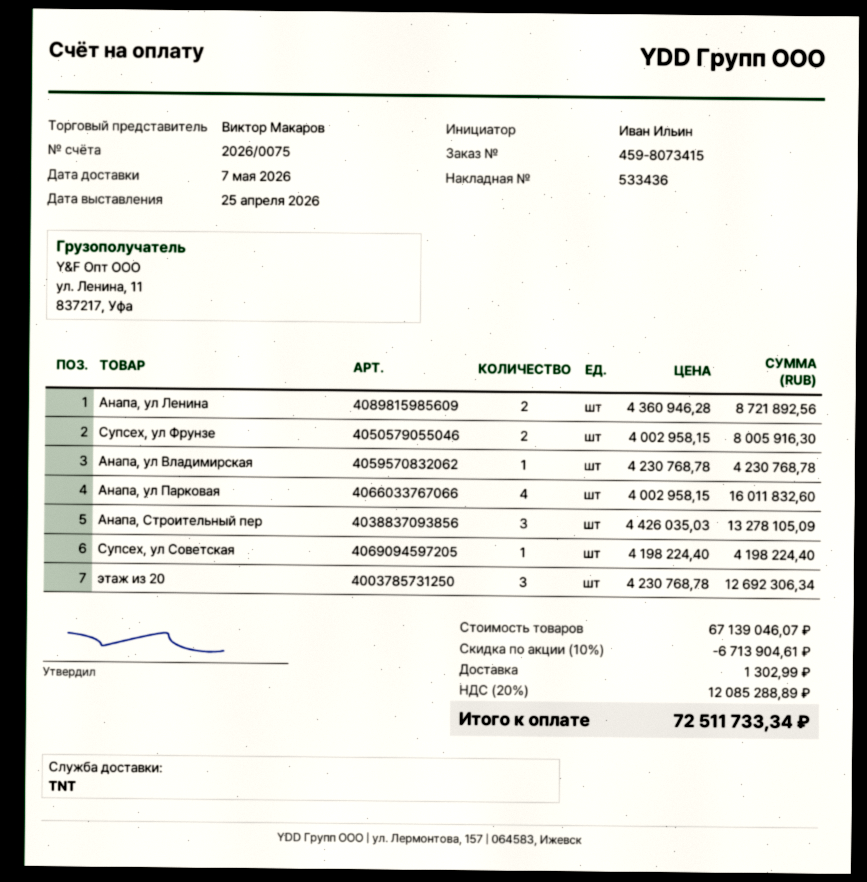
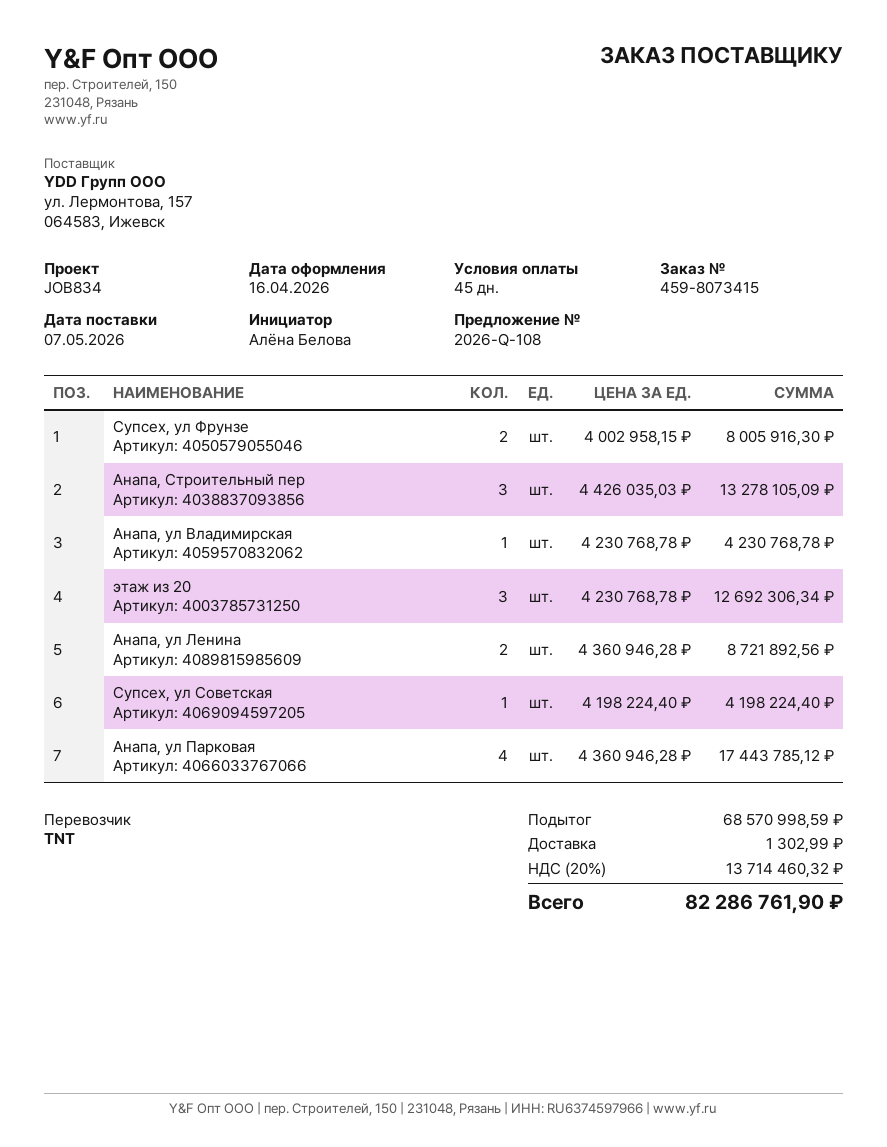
ordered by: Иван Ильин -> Алёна Белова
Анапа, ул Парковая: 4 x 4002958.15 = 16011832.60 -> 4 x 4360946.28 = 17443785.12
subtotal: 67139046.07 -> 68570998.59
discount: 10% = 6713904.61 -> none
tax: 20% = 12085288.89 -> 20% = 13714460.32
total: 72511733.34 -> 82286761.90

